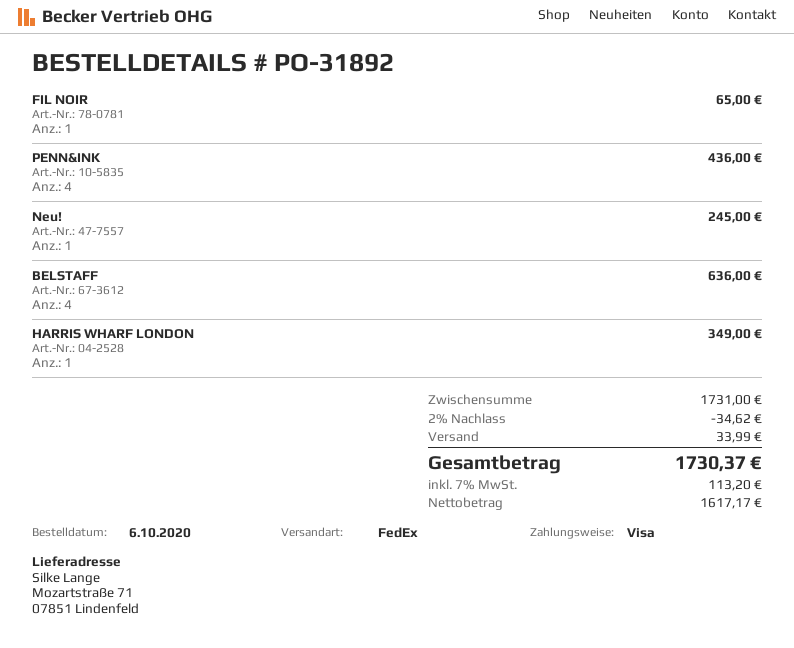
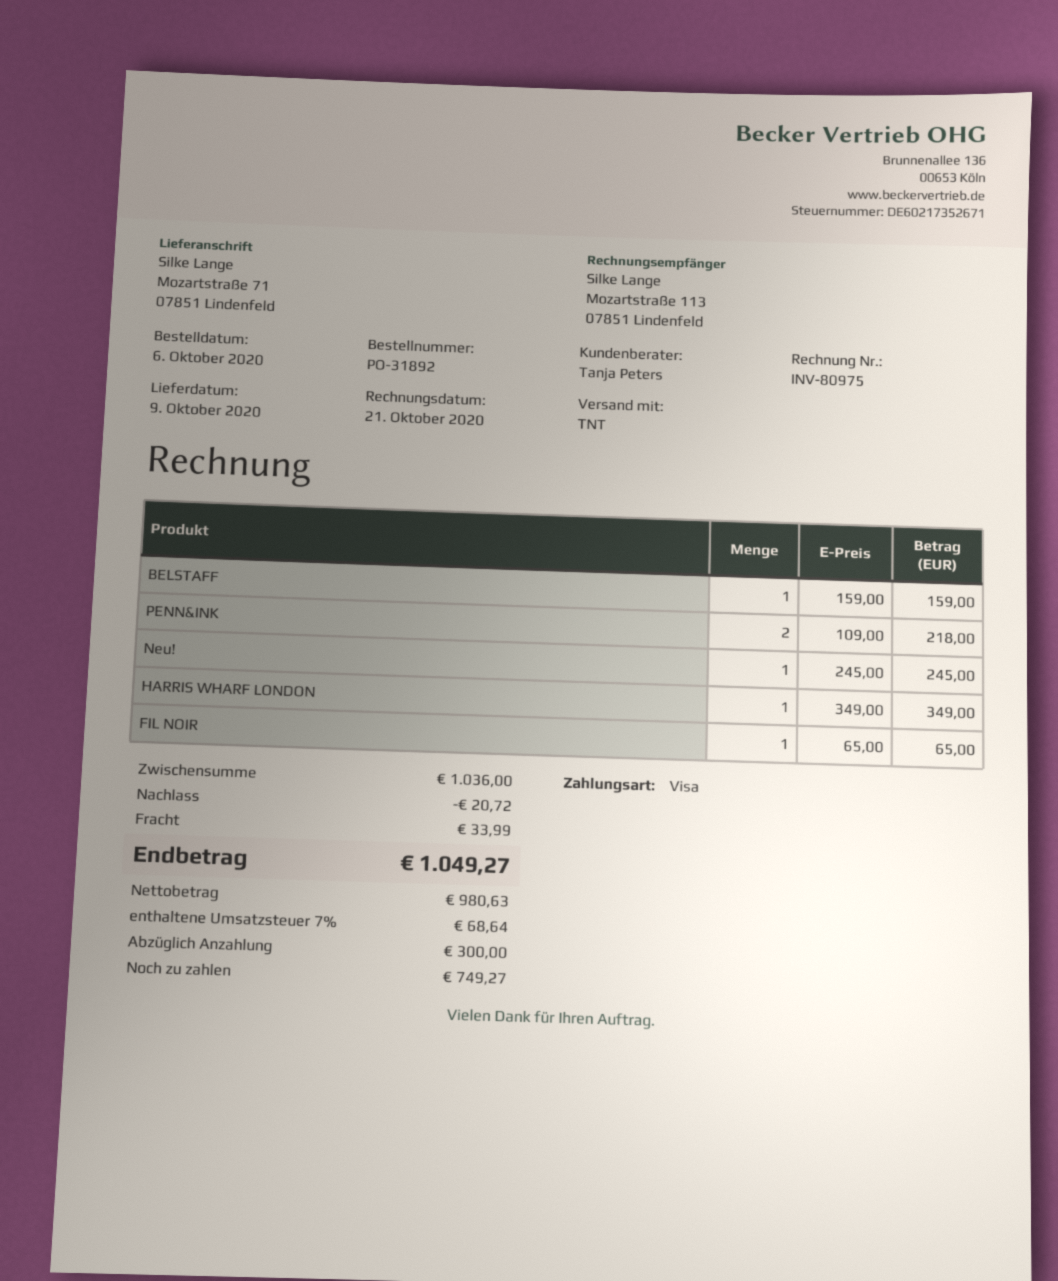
shipping method: FedEx -> TNT
PENN&INK: 4 for 436.00 -> 2 for 218.00
BELSTAFF: 4 for 636.00 -> 1 for 159.00
subtotal: 1731.00 -> 1036.00
discount: 34.62 -> 20.72
net: 1617.17 -> 980.63
tax: 7% = 113.20 -> 7% = 68.64
total: 1730.37 -> 1049.27

